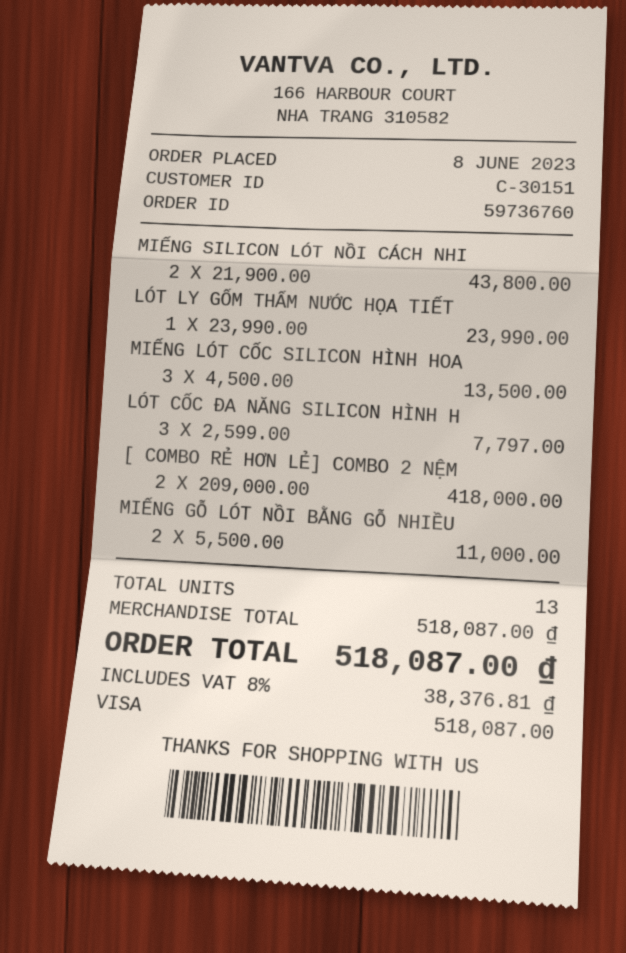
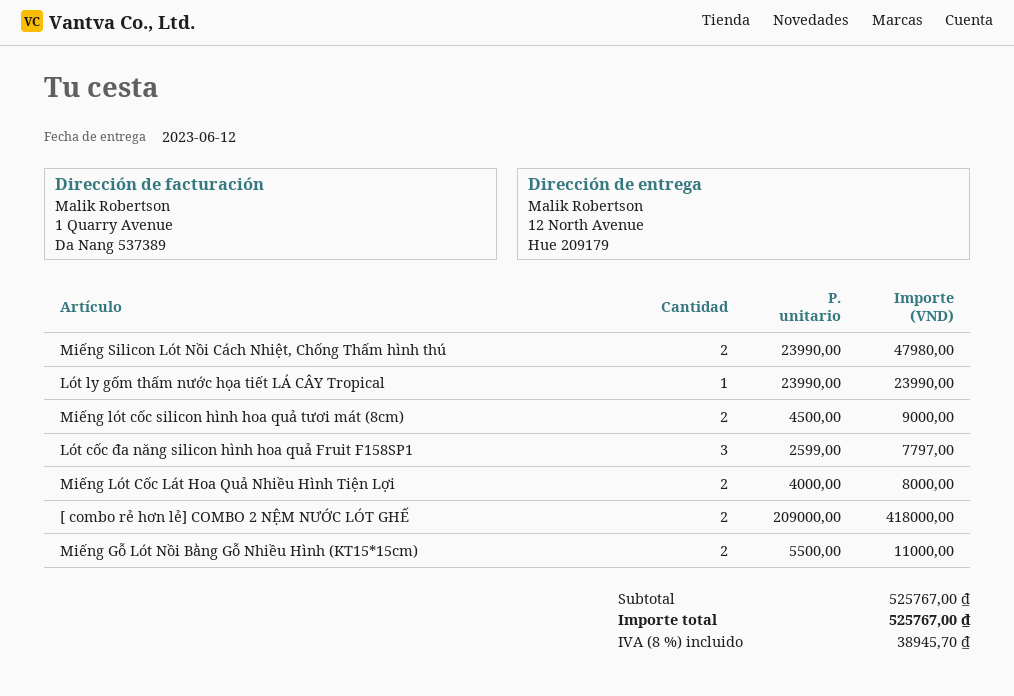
MIẾNG SILICON LÓT NỒI CÁCH NHI: 2 x 21900.00 = 43800.00 -> 2 x 23990.00 = 47980.00
MIẾNG LÓT CỐC SILICON HÌNH HOA: 3 x 4500.00 = 13500.00 -> 2 x 4500.00 = 9000.00
Miếng Lót Cốc Lát Hoa Quả Nhiều Hình Tiện Lợi: none -> 2 x 4000.00 = 8000.00
subtotal: 518087.00 -> 525767.00
tax: 8% = 38376.81 -> 8% = 38945.70
total: 518087.00 -> 525767.00

